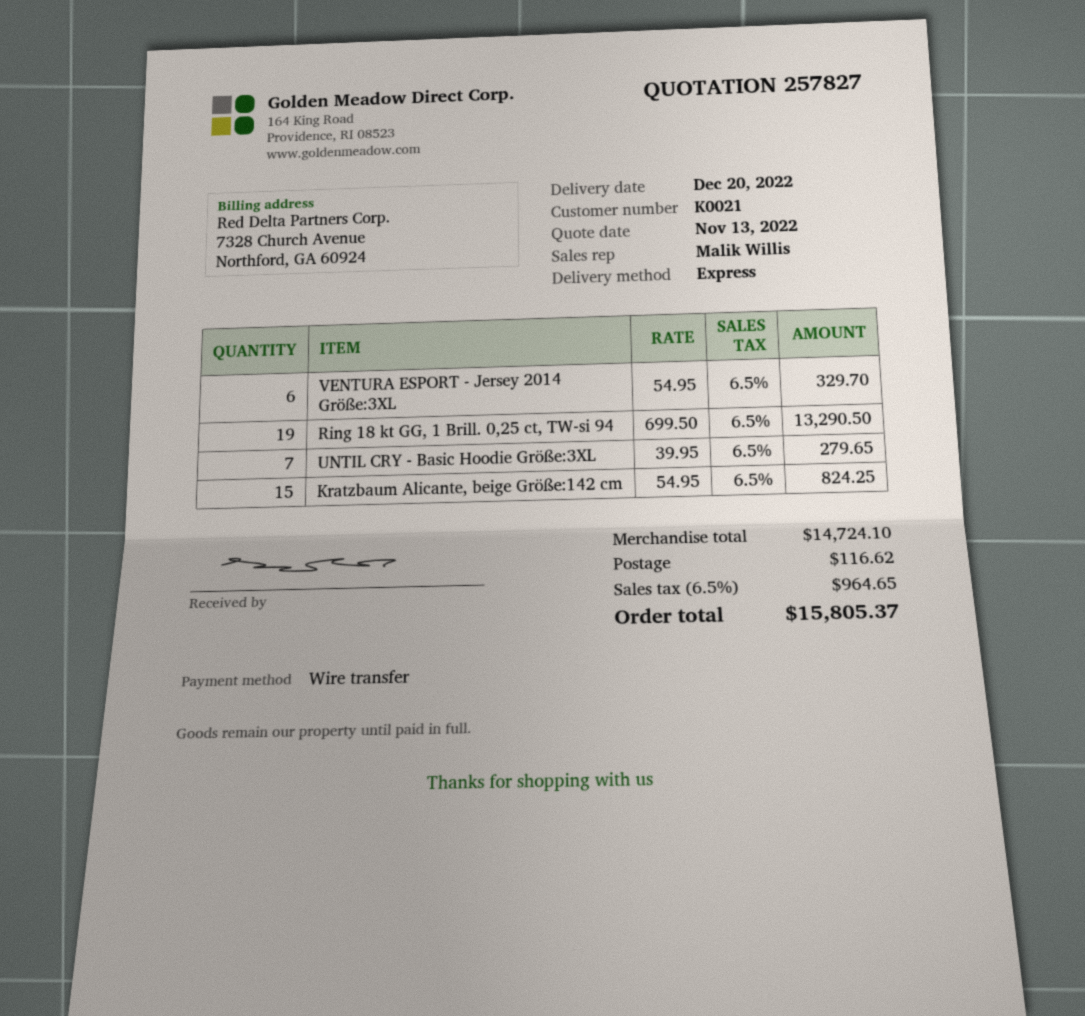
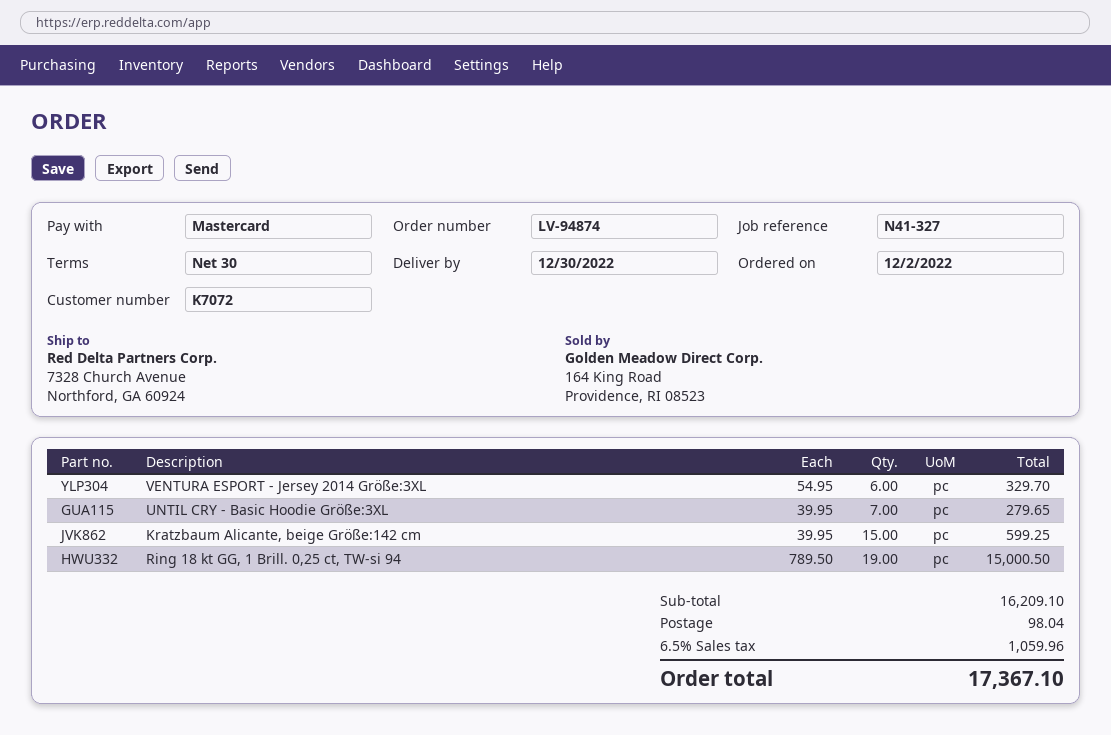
delivery date: 2022-12-20 -> 2022-12-30
customer number: K0021 -> K7072
payment method: bank transfer -> Mastercard
Ring 18 kt GG, 1 Brill. 0,25 ct, TW-si 94: 19 x 699.50 = 13290.50 -> 19 x 789.50 = 15000.50
Kratzbaum Alicante, beige Größe:142 cm: 15 x 54.95 = 824.25 -> 15 x 39.95 = 599.25
subtotal: 14724.10 -> 16209.10
shipping: 116.62 -> 98.04
tax: 6.5% = 964.65 -> 6.5% = 1059.96
total: 15805.37 -> 17367.10

